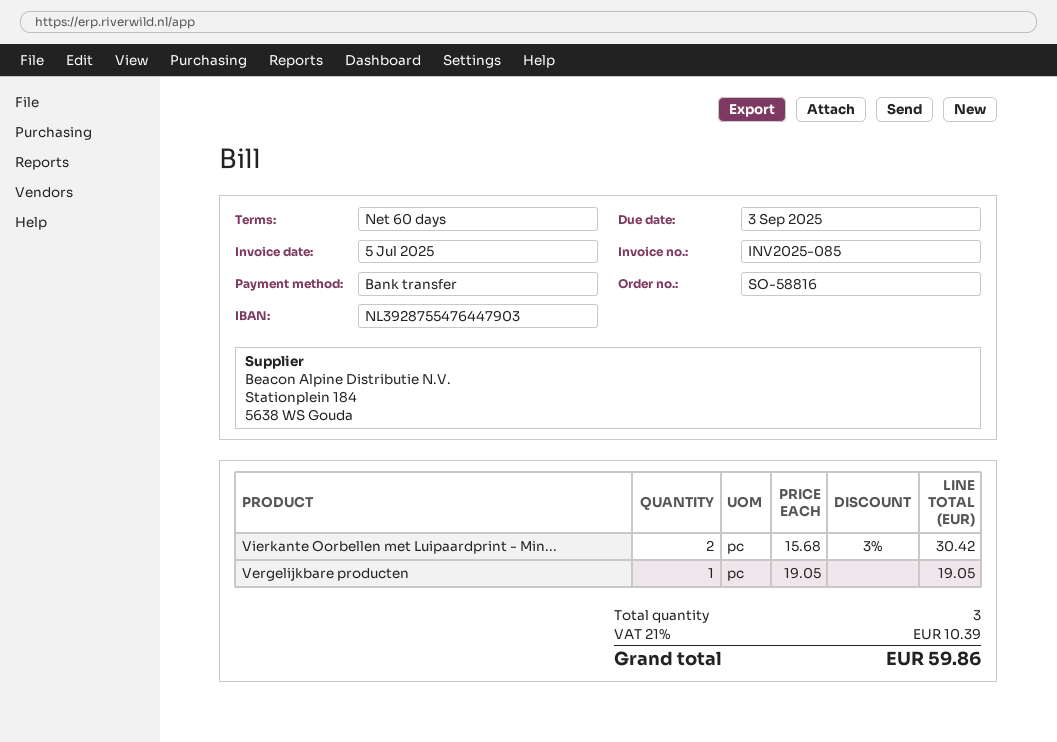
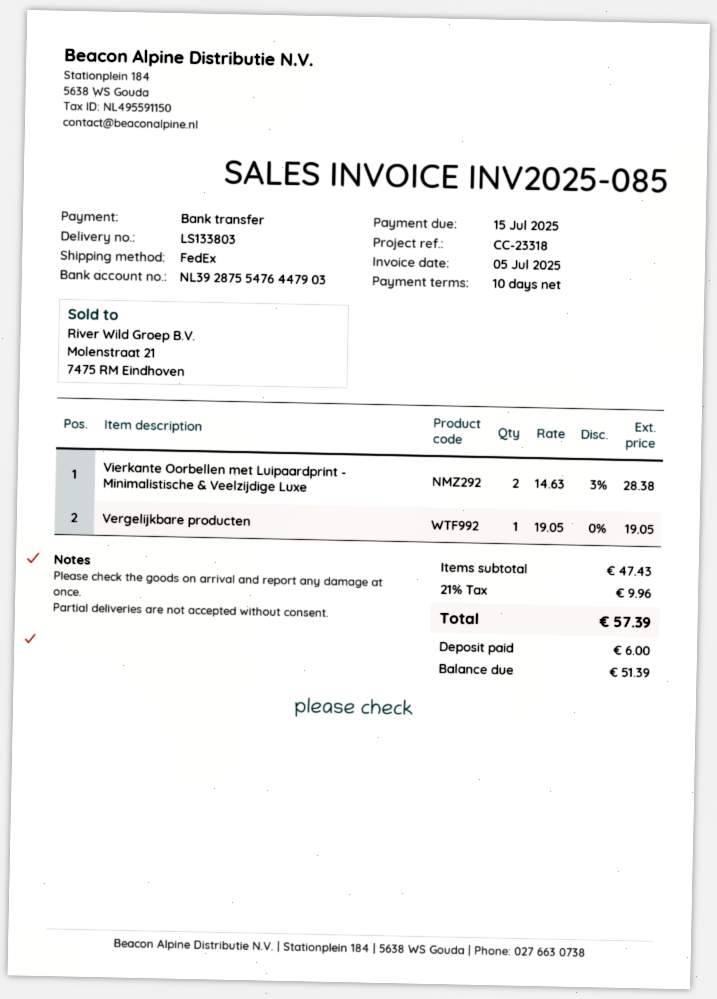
payment terms: 60 days -> 10 days
due date: 2025-09-03 -> 2025-07-15
Vierkante Oorbellen met Luipaardprint - Min...: 2 x 15.68 - 3% = 30.42 -> 2 x 14.63 - 3% = 28.38
tax: 21% = 10.39 -> 21% = 9.96
total: 59.86 -> 57.39

